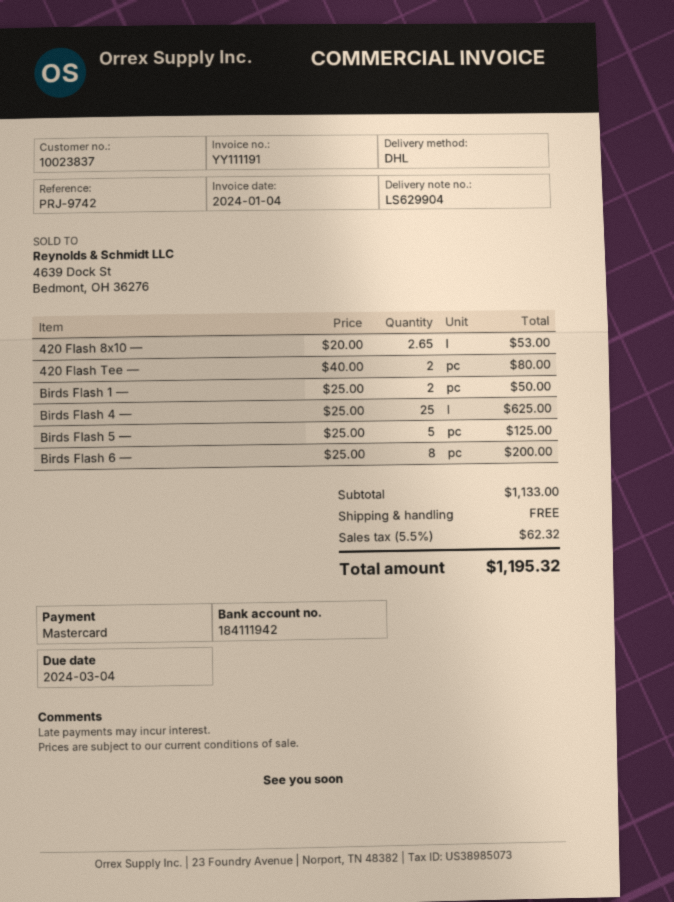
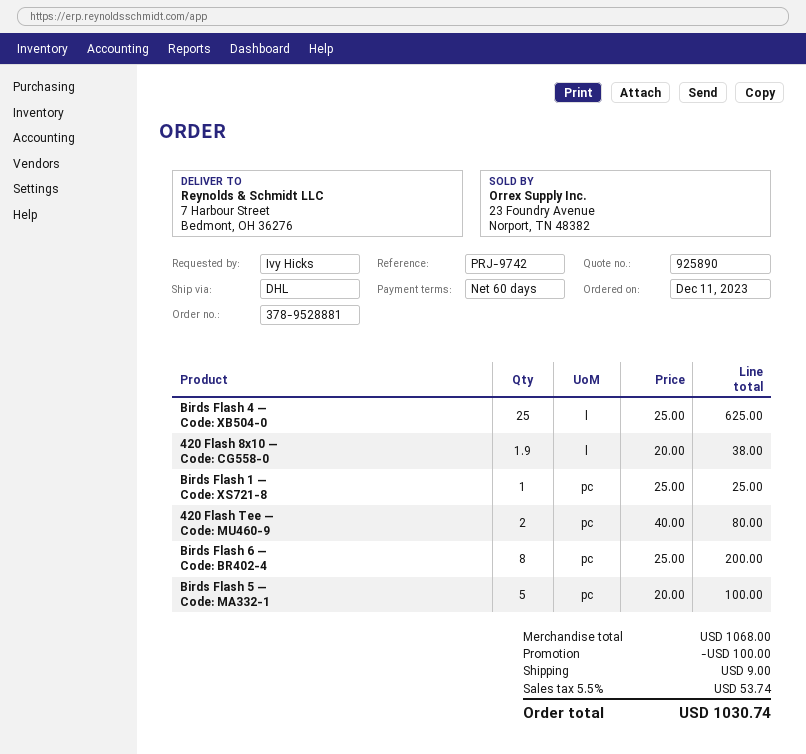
420 Flash 8x10 —: 2.65 x 20.00 = 53.00 -> 1.9 x 20.00 = 38.00
Birds Flash 1 —: 2 x 25.00 = 50.00 -> 1 x 25.00 = 25.00
Birds Flash 5 —: 5 x 25.00 = 125.00 -> 5 x 20.00 = 100.00
subtotal: 1133.00 -> 1068.00
discount: none -> 100.00
shipping: 0.00 -> 9.00
tax: 5.5% = 62.32 -> 5.5% = 53.74
total: 1195.32 -> 1030.74

